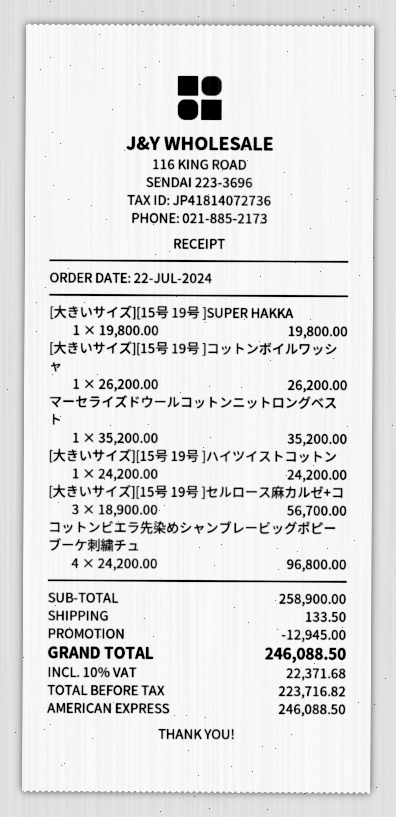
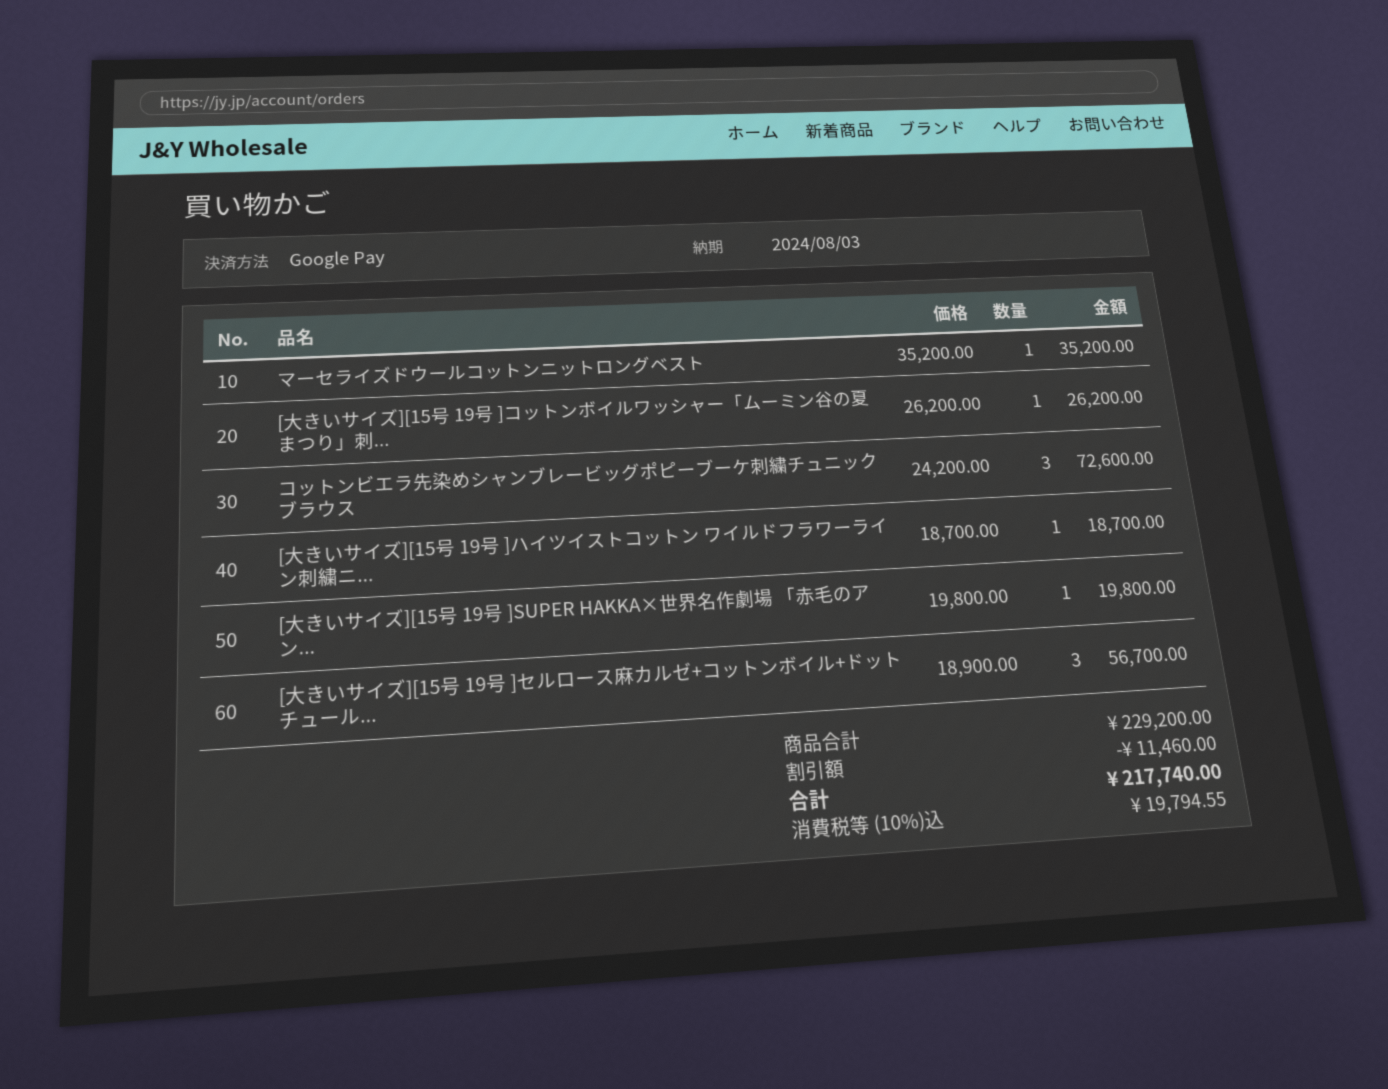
payment method: American Express -> Google Pay
[大きいサイズ][15号 19号 ]ハイツイストコットン: 1 x 24200.00 = 24200.00 -> 1 x 18700.00 = 18700.00
コットンビエラ先染めシャンブレービッグポピーブーケ刺繍チュ: 4 x 24200.00 = 96800.00 -> 3 x 24200.00 = 72600.00
subtotal: 258900.00 -> 229200.00
discount: 12945.00 -> 11460.00
shipping: 133.50 -> none
tax: 10% = 22371.68 -> 10% = 19794.55
total: 246088.50 -> 217740.00

